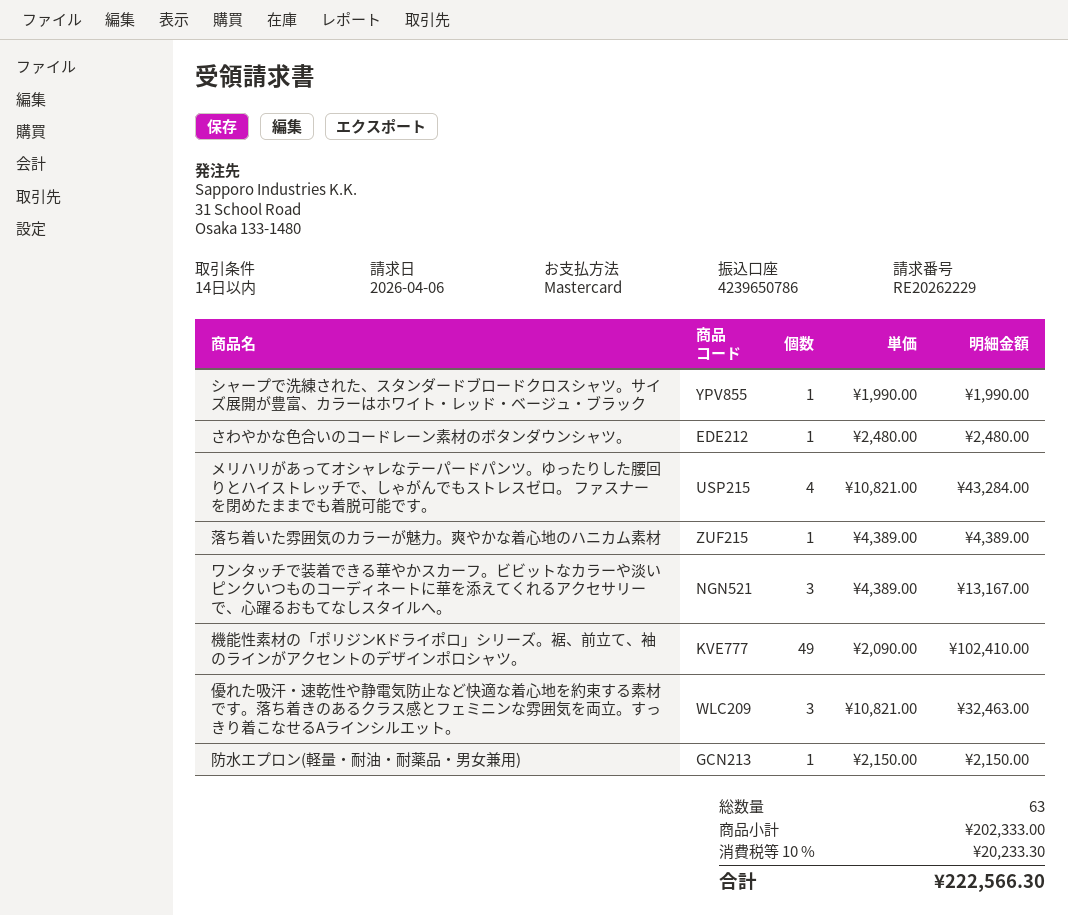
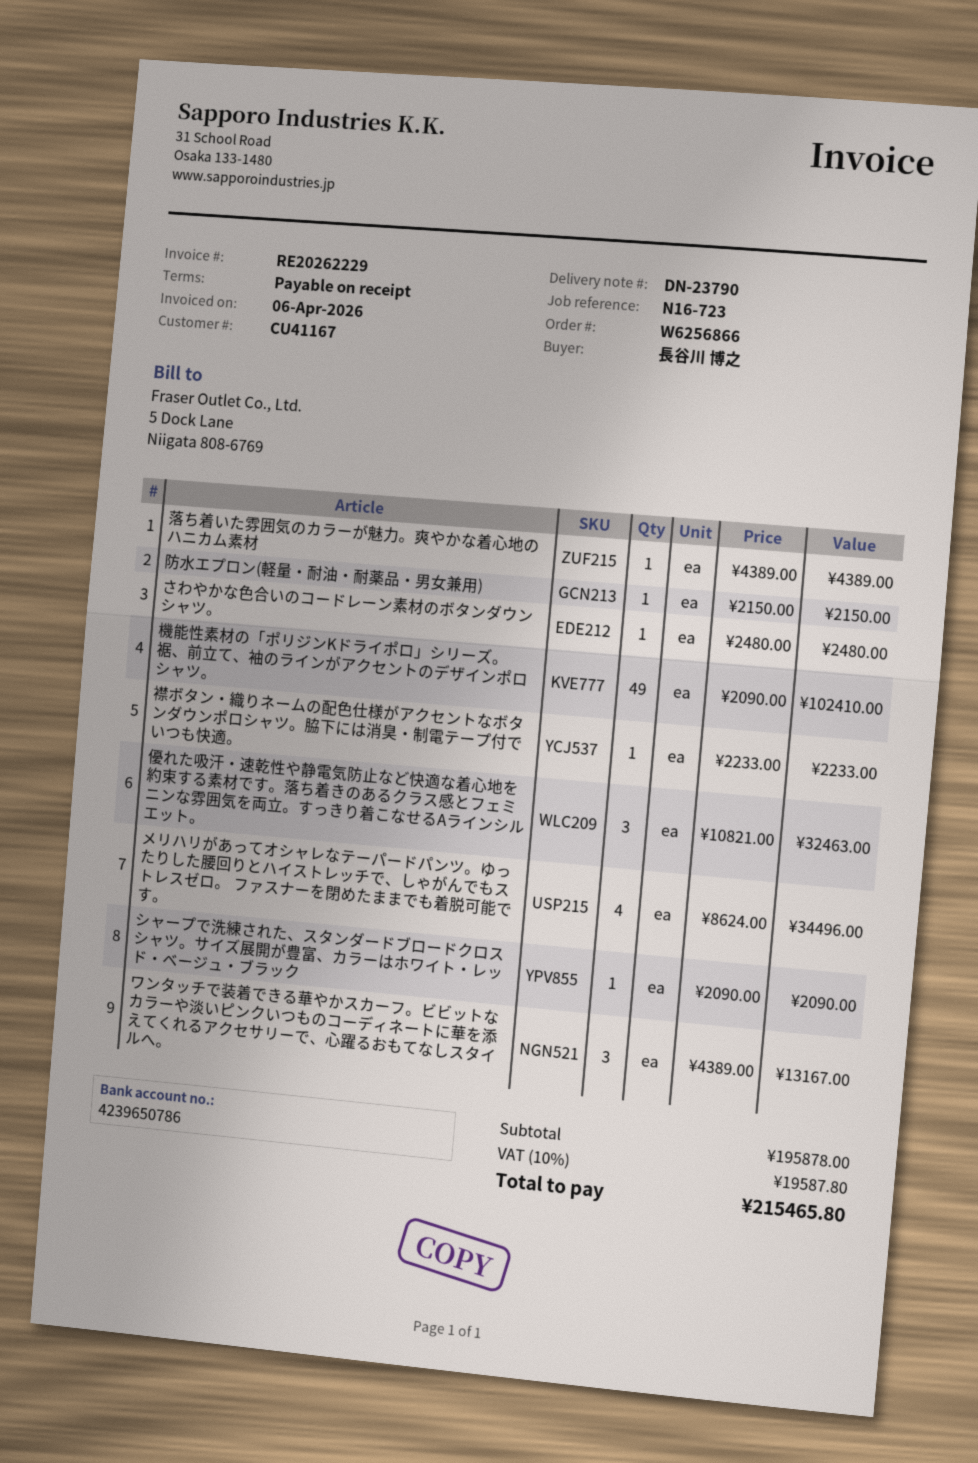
payment terms: 14 days -> on receipt
シャープで洗練された、スタンダードブロードクロスシャツ。サイズ展開が豊富、カラーはホワイト・レッド・ベージュ・ブラック: 1 x 1990.00 = 1990.00 -> 1 x 2090.00 = 2090.00
メリハリがあってオシャレなテーパードパンツ。ゆったりした腰回りとハイストレッチで、しゃがんでもストレスゼロ。 ファスナーを閉めたままでも着脱可能です。: 4 x 10821.00 = 43284.00 -> 4 x 8624.00 = 34496.00
襟ボタン・織りネームの配色仕様がアクセントなボタンダウンポロシャツ。脇下には消臭・制電テープ付でいつも快適。: none -> 1 x 2233.00 = 2233.00
subtotal: 202333.00 -> 195878.00
tax: 10% = 20233.30 -> 10% = 19587.80
total: 222566.30 -> 215465.80

